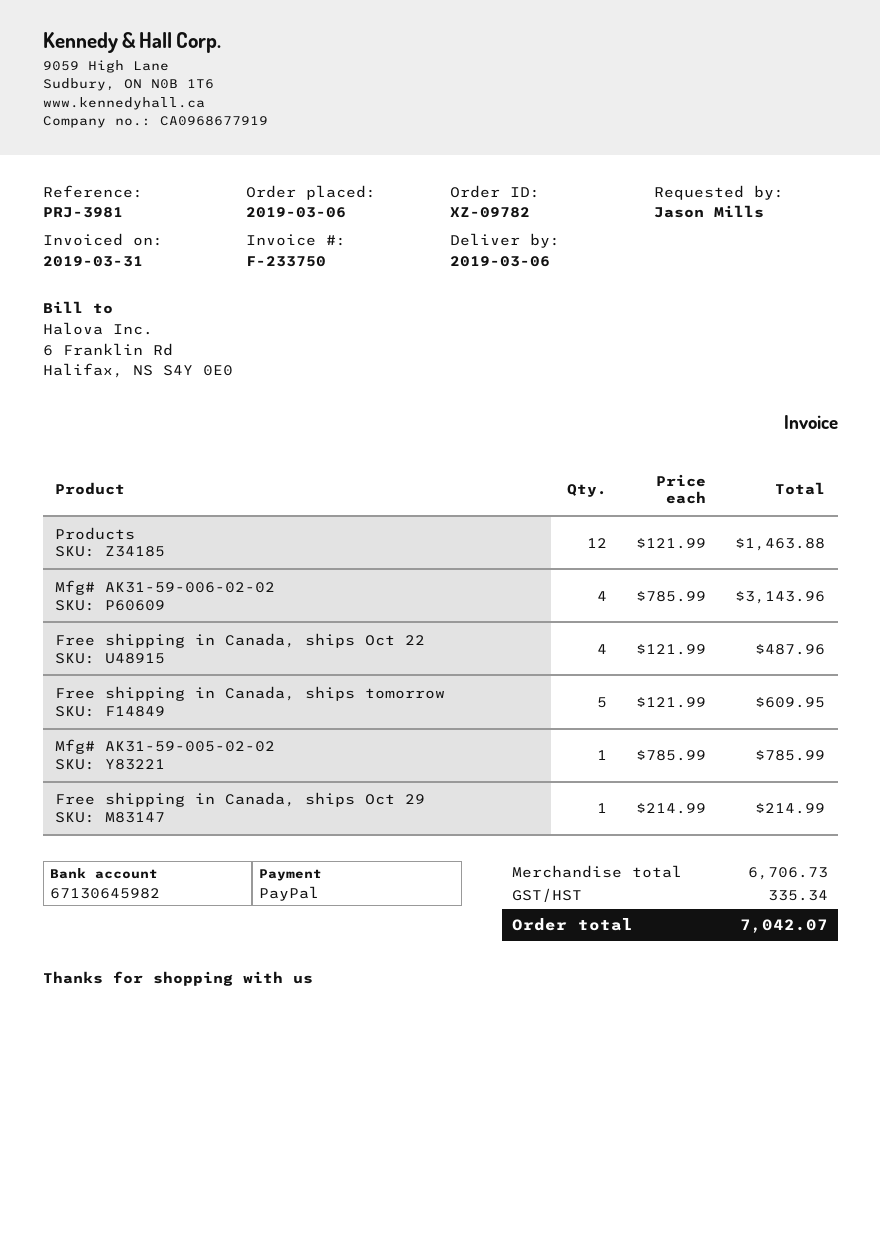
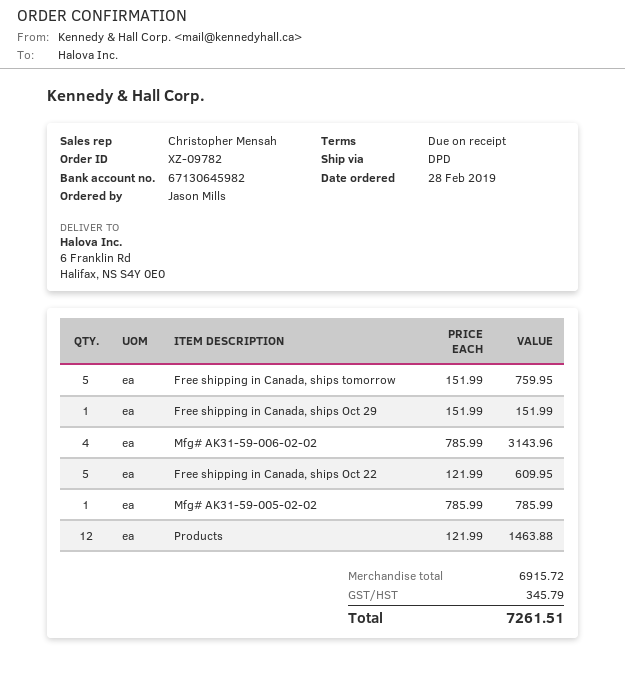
order date: 2019-03-06 -> 2019-02-28
Free shipping in Canada, ships Oct 22: 4 x 121.99 = 487.96 -> 5 x 121.99 = 609.95
Free shipping in Canada, ships tomorrow: 5 x 121.99 = 609.95 -> 5 x 151.99 = 759.95
Free shipping in Canada, ships Oct 29: 1 x 214.99 = 214.99 -> 1 x 151.99 = 151.99
subtotal: 6706.73 -> 6915.72
tax: 335.34 -> 345.79
total: 7042.07 -> 7261.51

